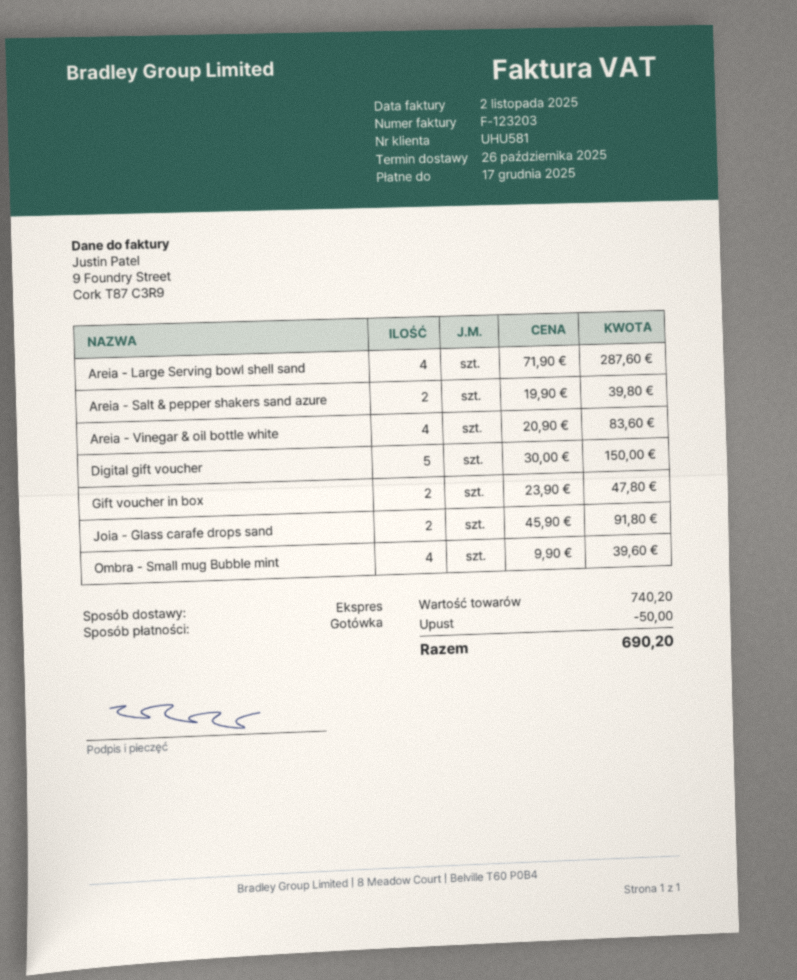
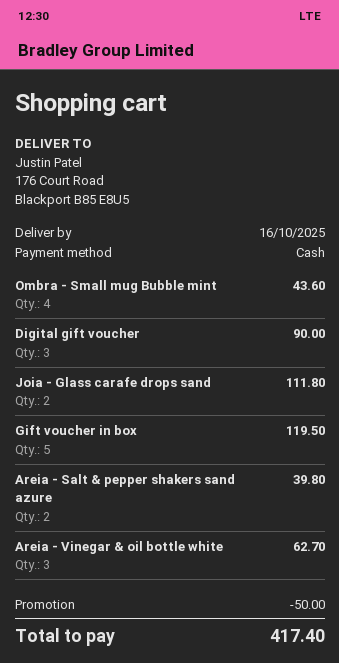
delivery date: 2025-10-26 -> 2025-10-16
Areia - Large Serving bowl shell sand: 4 for 287.60 -> none
Areia - Vinegar & oil bottle white: 4 for 83.60 -> 3 for 62.70
Digital gift voucher: 5 for 150.00 -> 3 for 90.00
Gift voucher in box: 2 for 47.80 -> 5 for 119.50
Joia - Glass carafe drops sand: 2 for 91.80 -> 2 for 111.80
Ombra - Small mug Bubble mint: 4 for 39.60 -> 4 for 43.60
total: 690.20 -> 417.40

